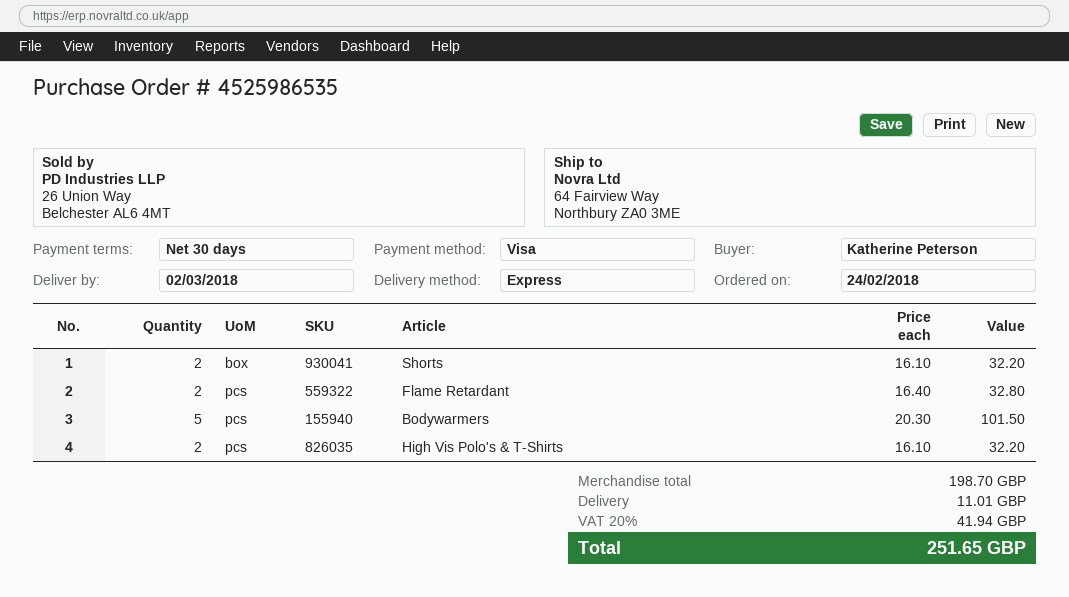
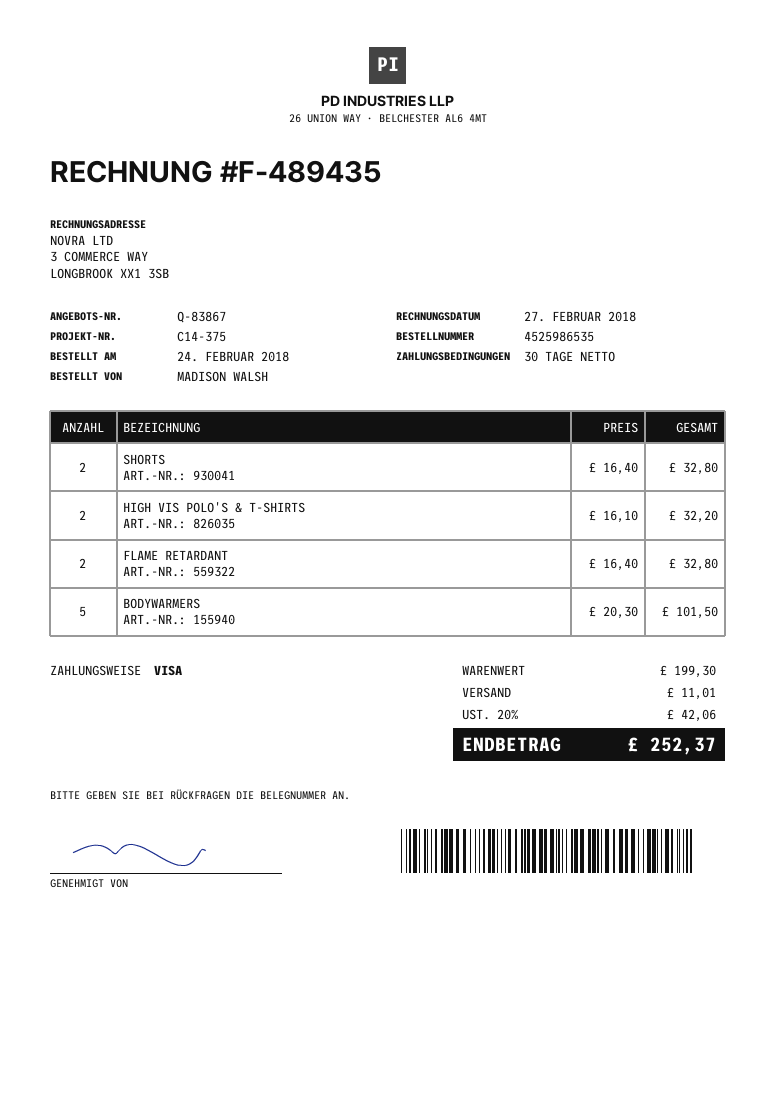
ordered by: Katherine Peterson -> MADISON WALSH
Shorts: 2 x 16.10 = 32.20 -> 2 x 16.40 = 32.80
subtotal: 198.70 -> 199.30
tax: 20% = 41.94 -> 20% = 42.06
total: 251.65 -> 252.37

